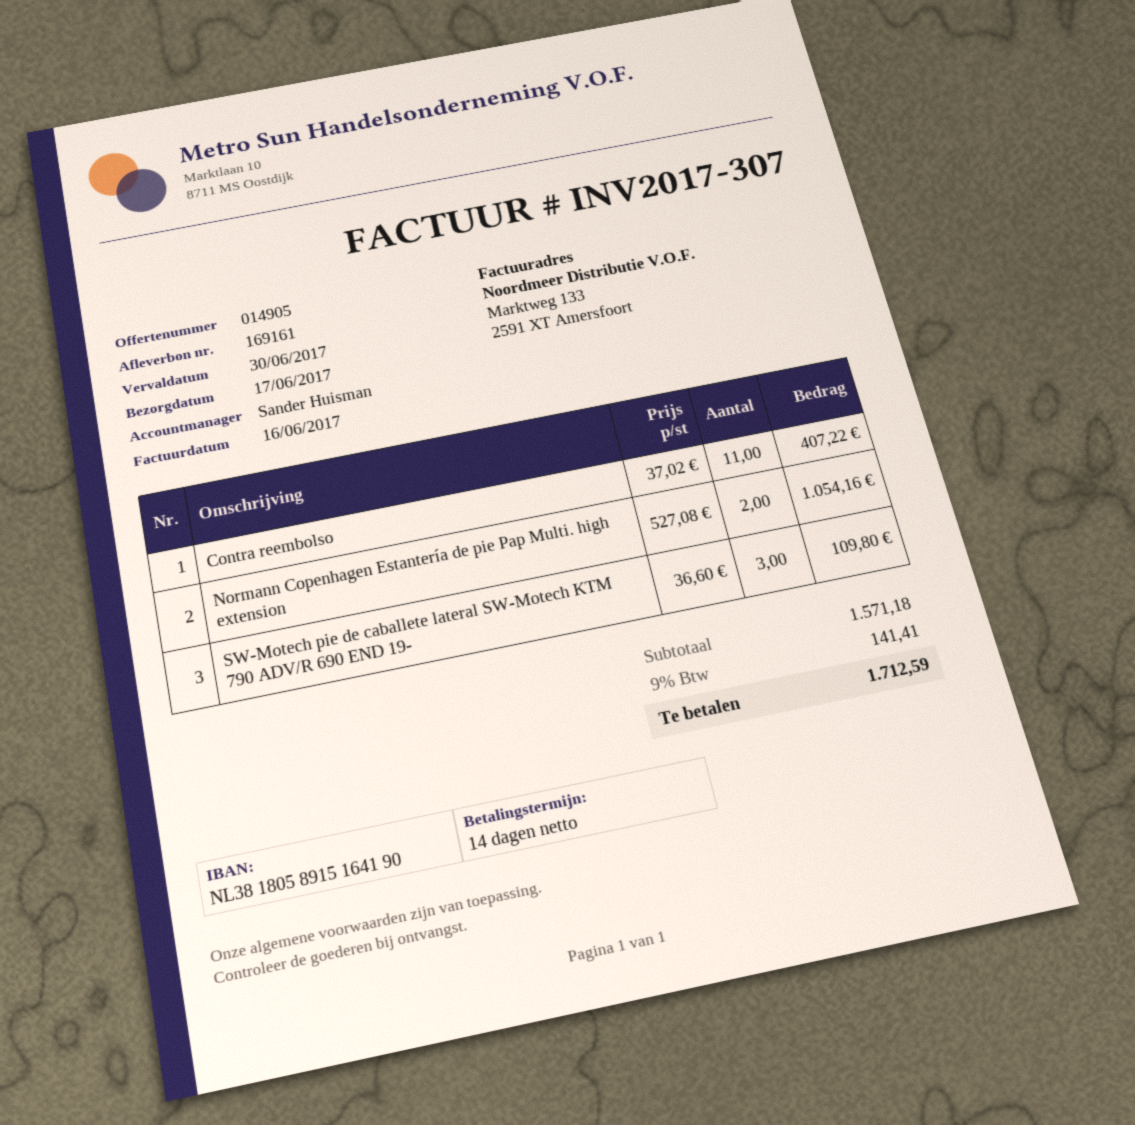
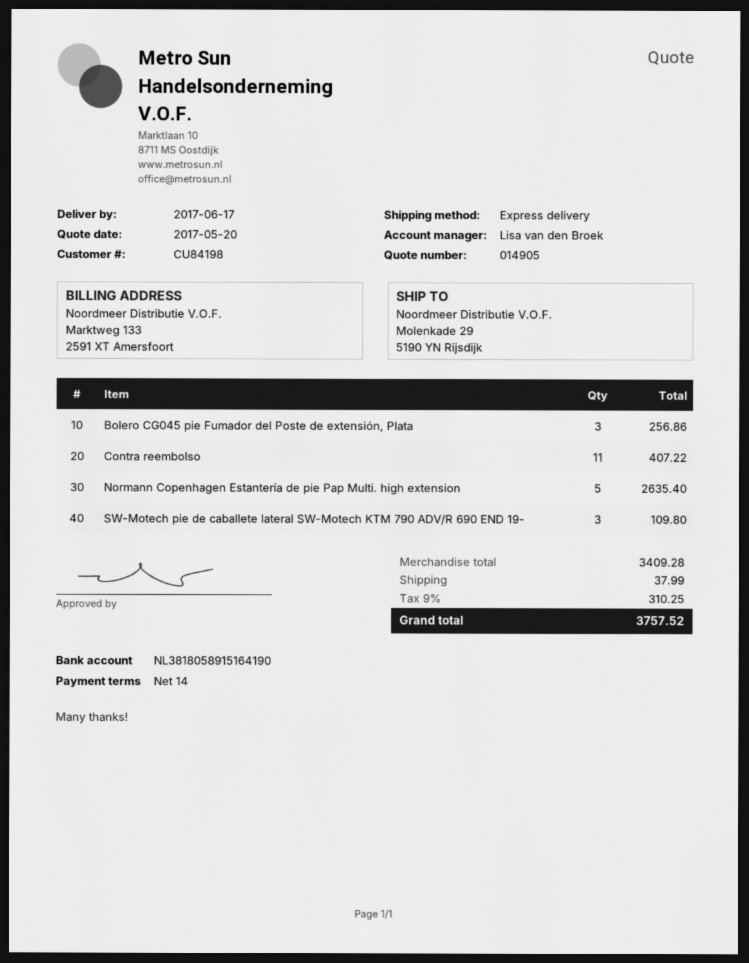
sales rep: Sander Huisman -> Lisa van den Broek
Normann Copenhagen Estantería de pie Pap Multi. high extension: 2 for 1054.16 -> 5 for 2635.40
Bolero CG045 pie Fumador del Poste de extensión, Plata: none -> 3 for 256.86
subtotal: 1571.18 -> 3409.28
shipping: none -> 37.99
tax: 9% = 141.41 -> 9% = 310.25
total: 1712.59 -> 3757.52

